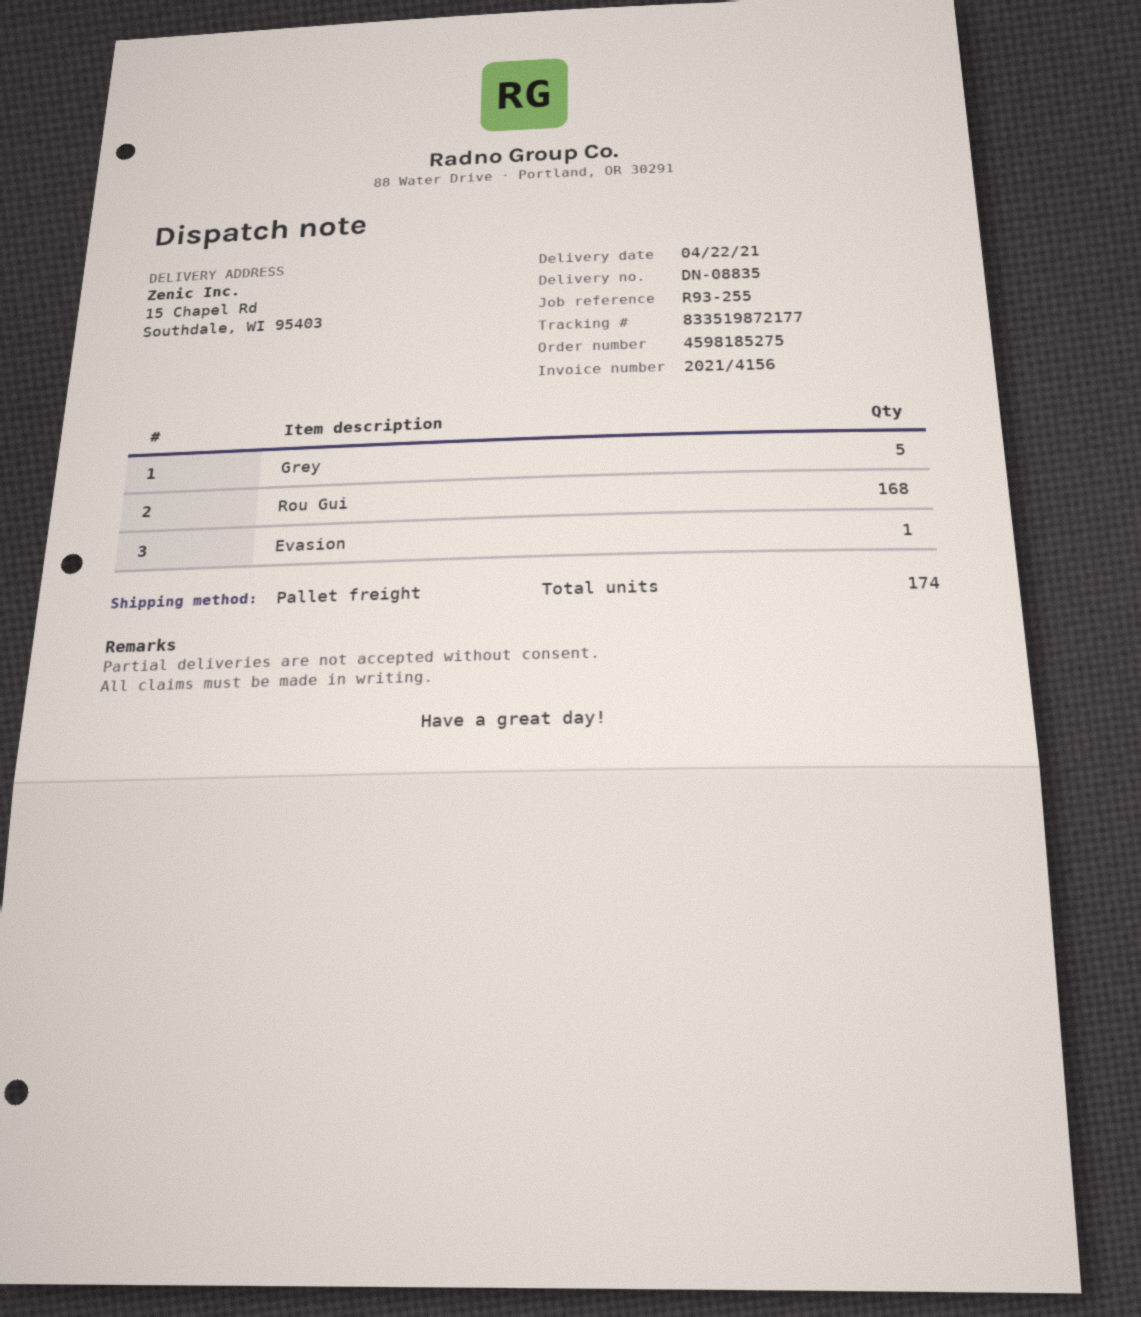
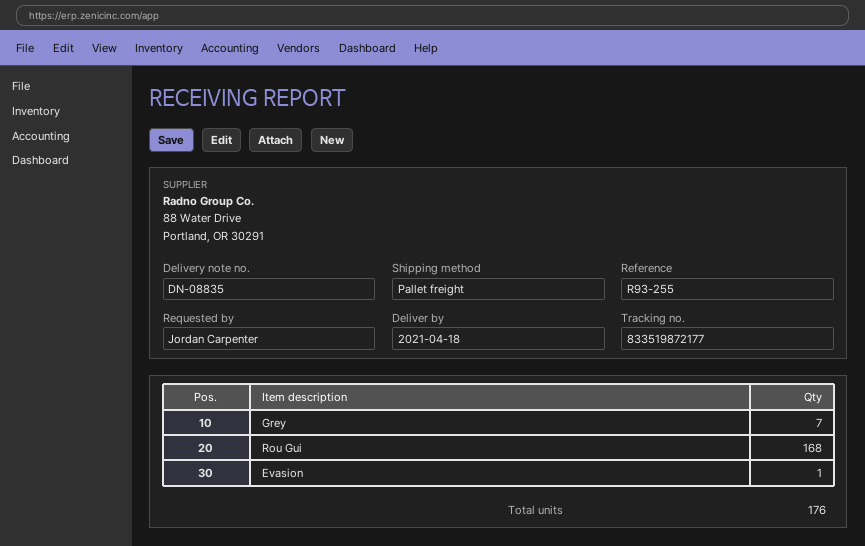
delivery date: 2021-04-22 -> 2021-04-18
Grey: 5 -> 7
total quantity: 174 -> 176

